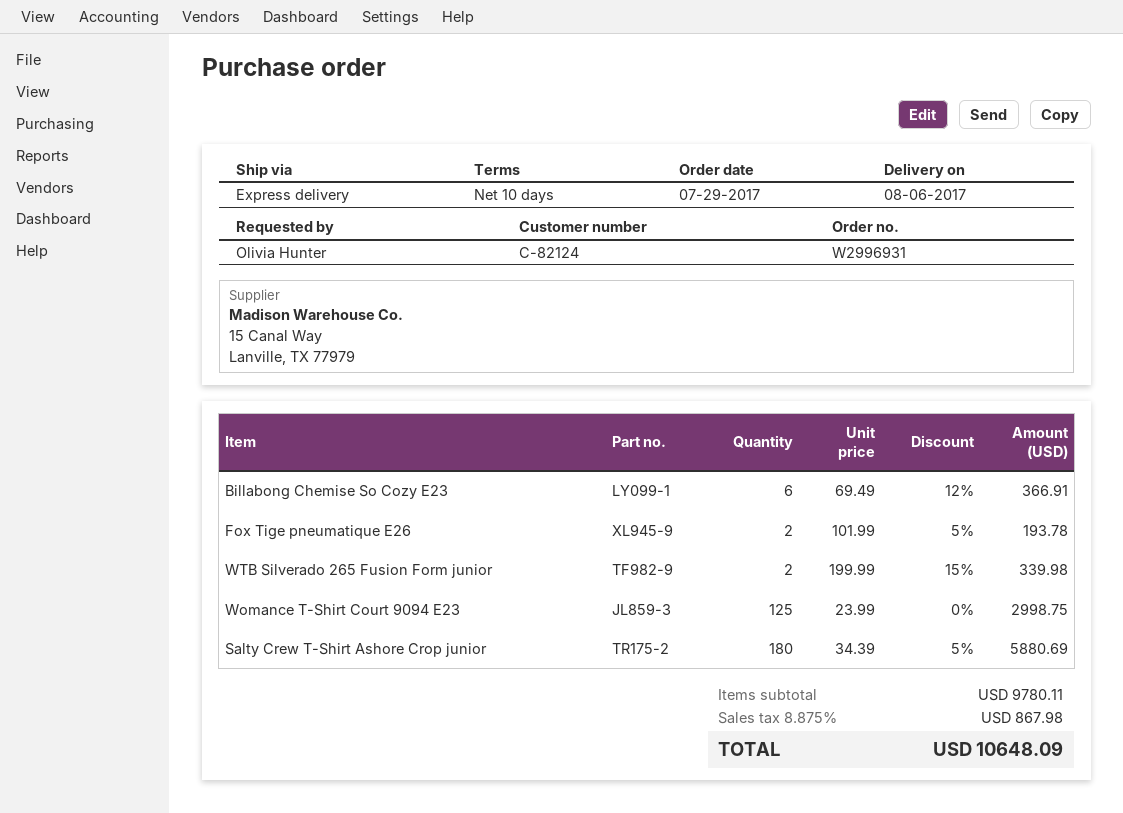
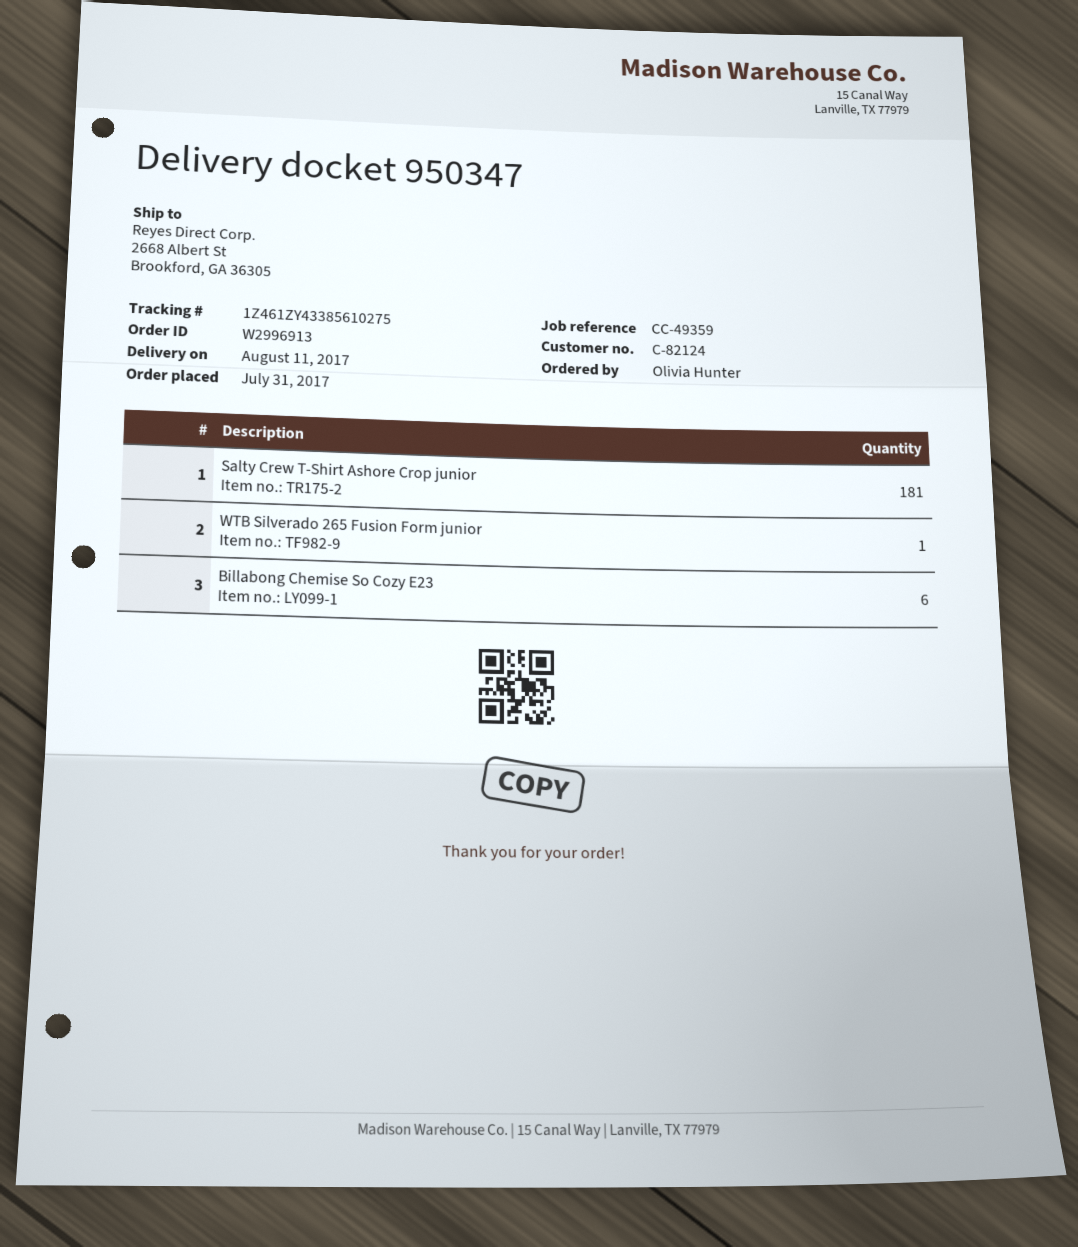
order number: W2996931 -> W2996913
order date: 2017-07-29 -> 2017-07-31
delivery date: 2017-08-06 -> 2017-08-11
Fox Tige pneumatique E26: 2 -> none
WTB Silverado 265 Fusion Form junior: 2 -> 1
Womance T-Shirt Court 9094 E23: 125 -> none
Salty Crew T-Shirt Ashore Crop junior: 180 -> 181

